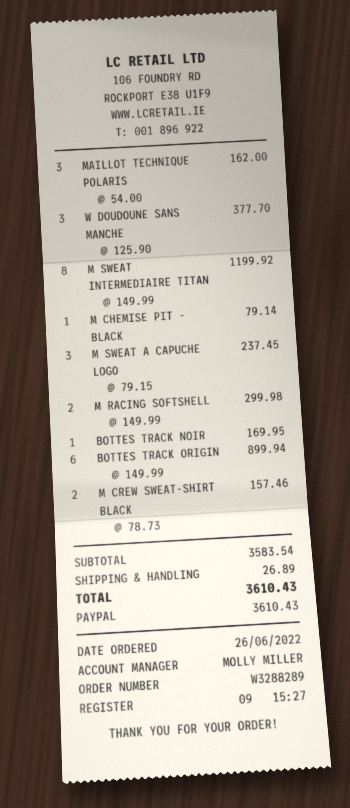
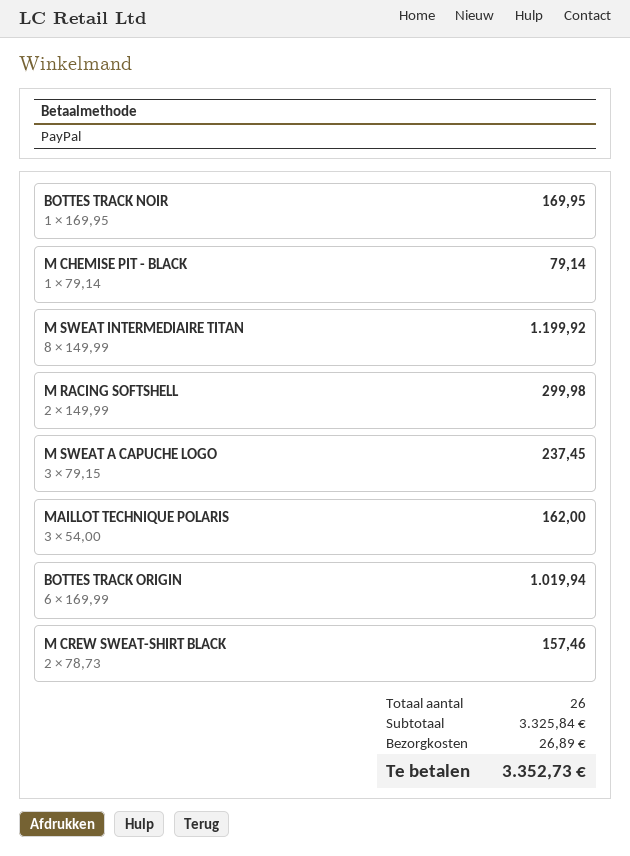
W DOUDOUNE SANS MANCHE: 3 x 125.90 = 377.70 -> none
BOTTES TRACK ORIGIN: 6 x 149.99 = 899.94 -> 6 x 169.99 = 1019.94
subtotal: 3583.54 -> 3325.84
total: 3610.43 -> 3352.73

